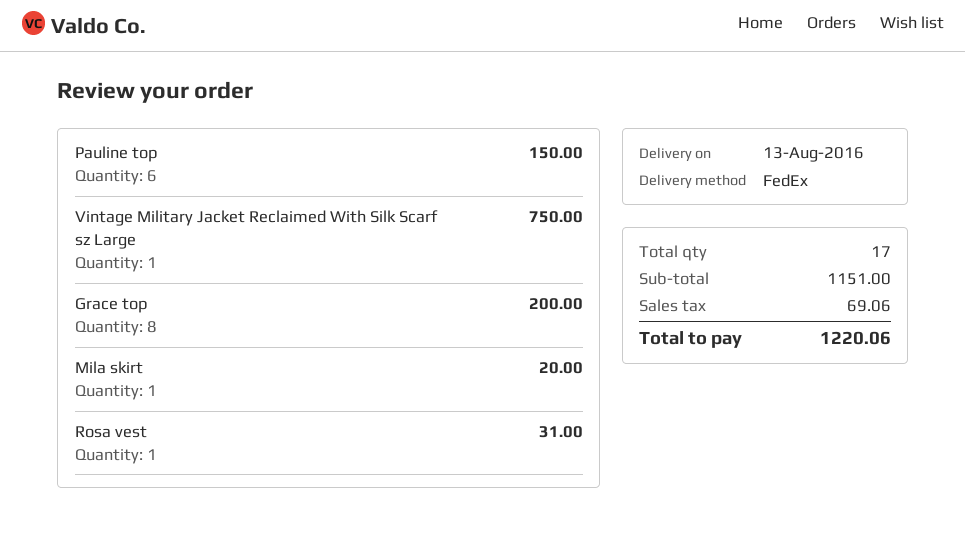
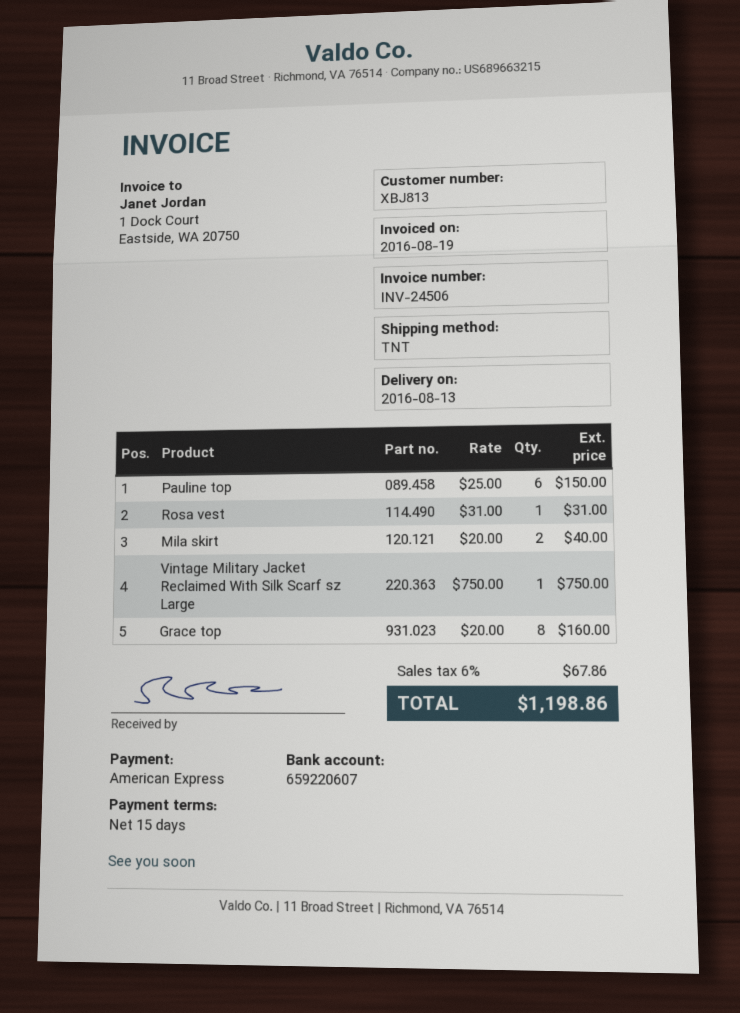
shipping method: FedEx -> TNT
Grace top: 8 for 200.00 -> 8 for 160.00
Mila skirt: 1 for 20.00 -> 2 for 40.00
tax: 69.06 -> 67.86
total: 1220.06 -> 1198.86

